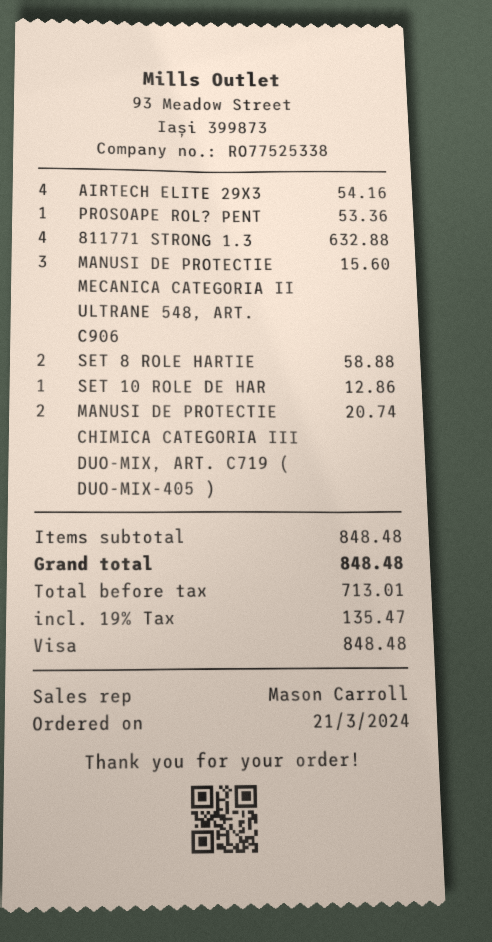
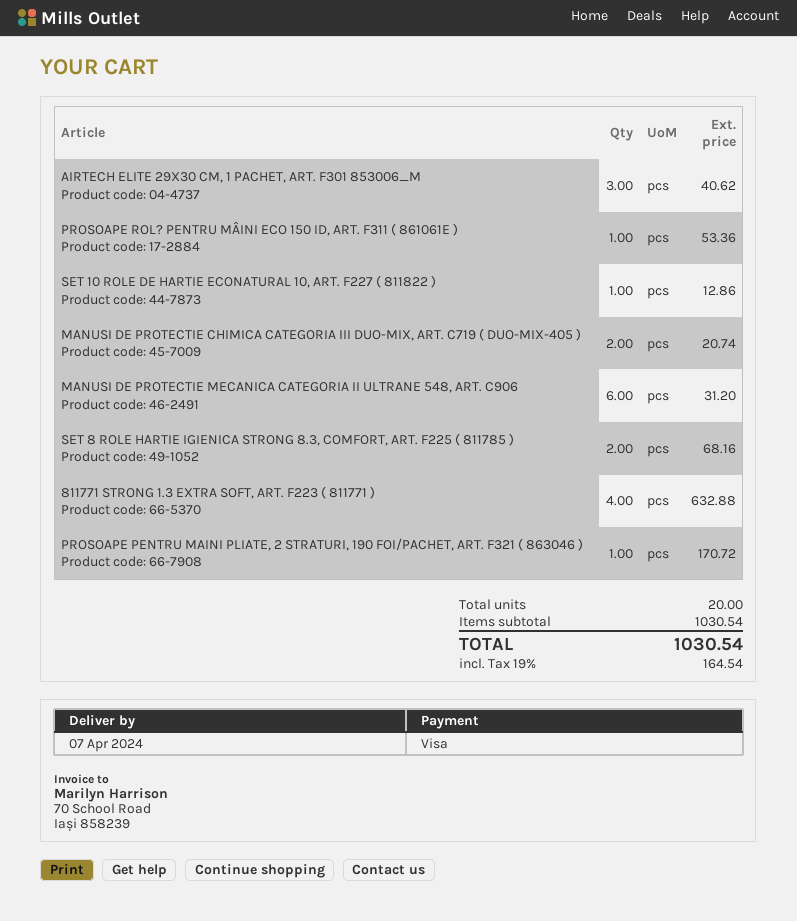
AIRTECH ELITE 29X3: 4 for 54.16 -> 3 for 40.62
MANUSI DE PROTECTIE MECANICA CATEGORIA II ULTRANE 548, ART. C906: 3 for 15.60 -> 6 for 31.20
SET 8 ROLE HARTIE: 2 for 58.88 -> 2 for 68.16
PROSOAPE PENTRU MAINI PLIATE, 2 STRATURI, 190 FOI/PACHET, ART. F321 ( 863046 ): none -> 1 for 170.72
subtotal: 848.48 -> 1030.54
tax: 19% = 135.47 -> 19% = 164.54
total: 848.48 -> 1030.54

